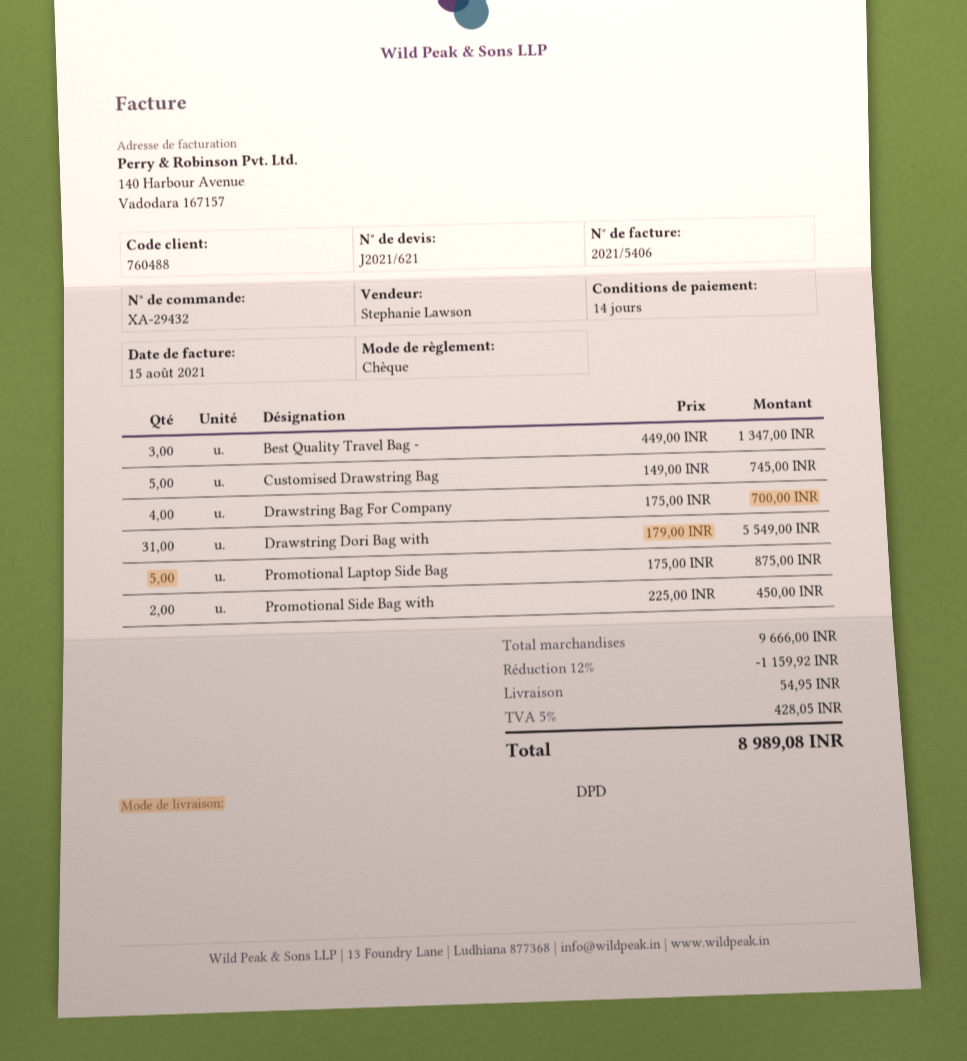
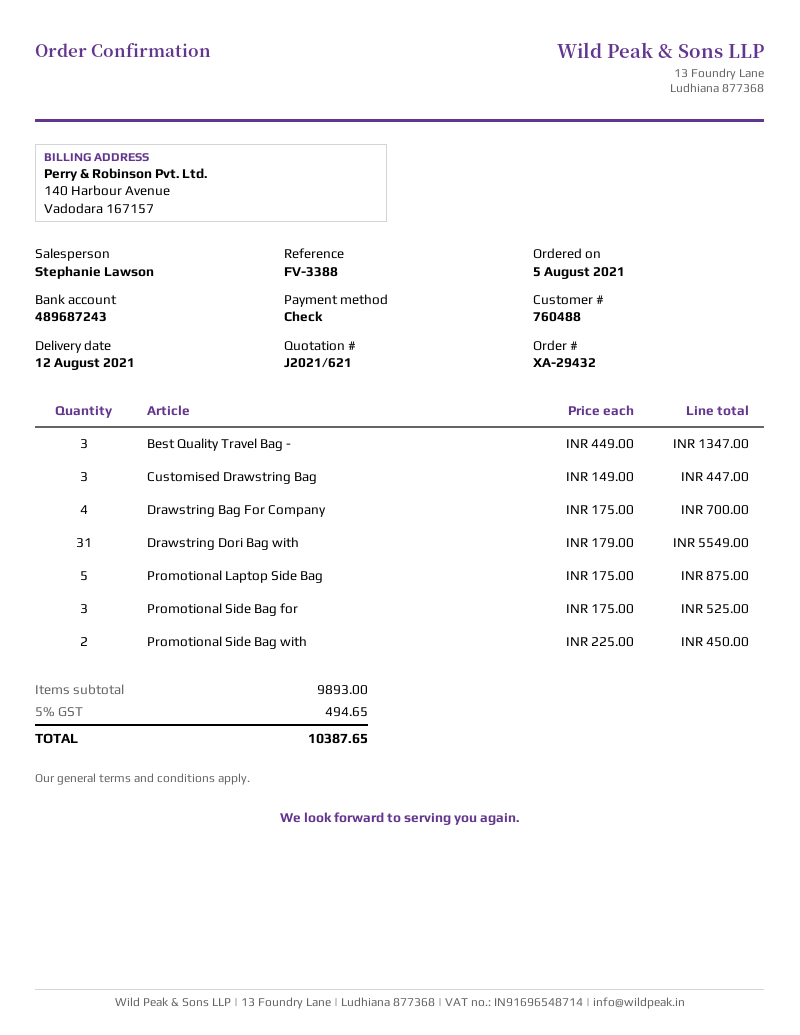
Customised Drawstring Bag: 5 x 149.00 = 745.00 -> 3 x 149.00 = 447.00
Promotional Side Bag for: none -> 3 x 175.00 = 525.00
subtotal: 9666.00 -> 9893.00
discount: 12% = 1159.92 -> none
shipping: 54.95 -> none
tax: 5% = 428.05 -> 5% = 494.65
total: 8989.08 -> 10387.65

